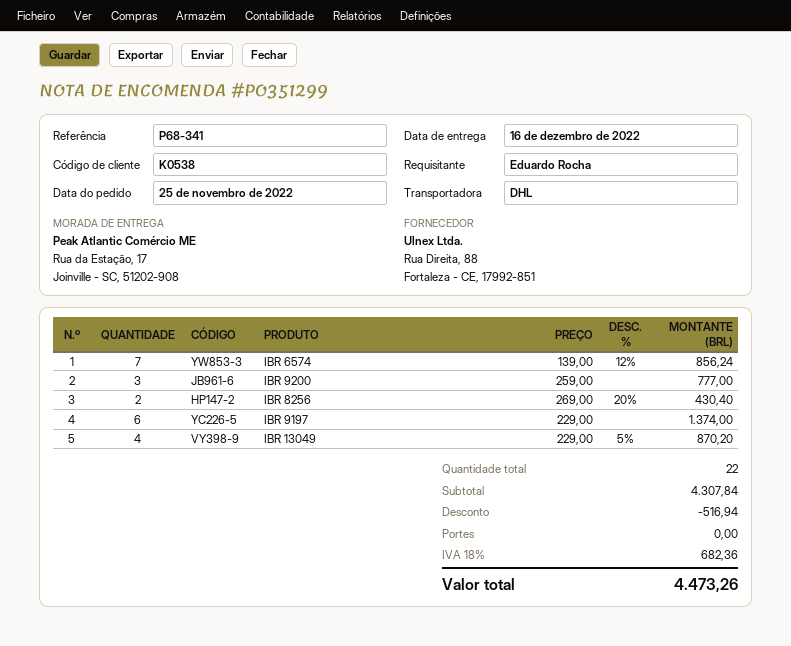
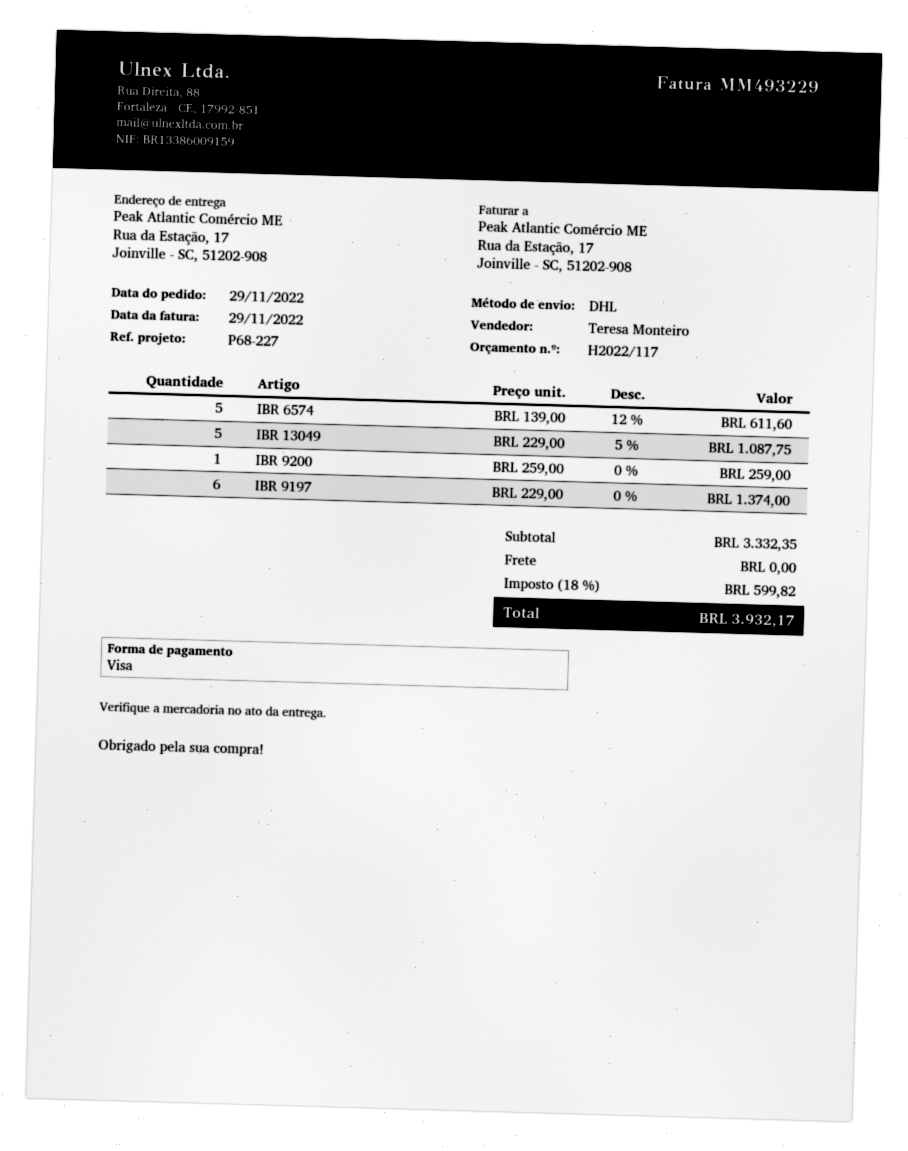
order date: 2022-11-25 -> 2022-11-29
reference: P68-341 -> P68-227
IBR 6574: 7 x 139.00 - 12% = 856.24 -> 5 x 139.00 - 12% = 611.60
IBR 9200: 3 x 259.00 = 777.00 -> 1 x 259.00 = 259.00
IBR 8256: 2 x 269.00 - 20% = 430.40 -> none
IBR 13049: 4 x 229.00 - 5% = 870.20 -> 5 x 229.00 - 5% = 1087.75
subtotal: 4307.84 -> 3332.35
discount: 516.94 -> none
tax: 18% = 682.36 -> 18% = 599.82
total: 4473.26 -> 3932.17

